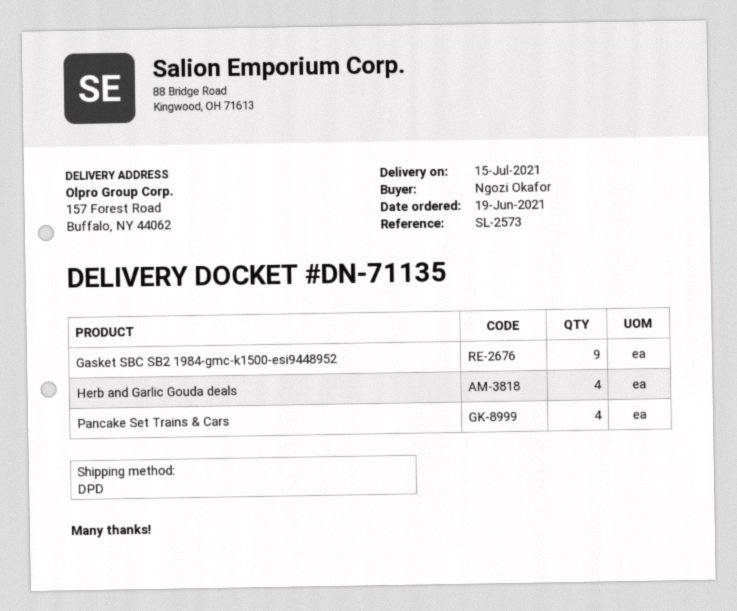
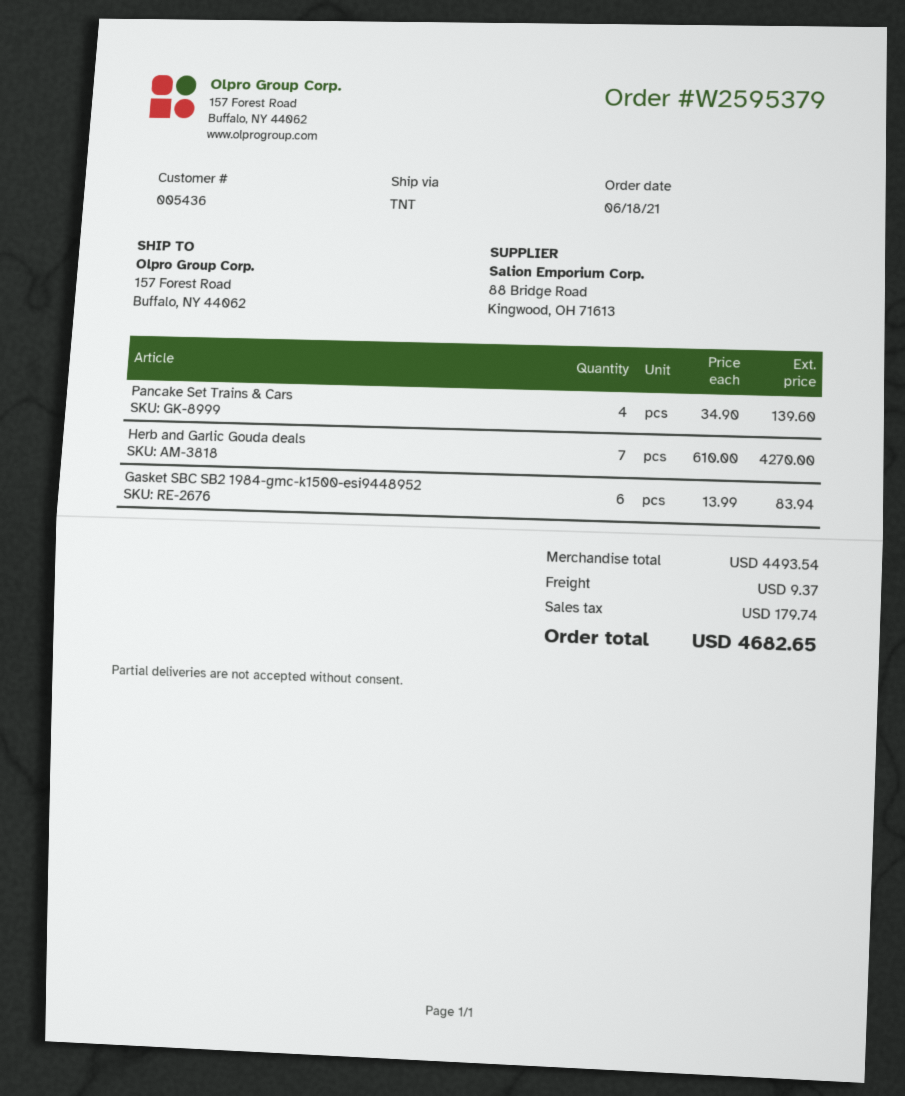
order date: 2021-06-19 -> 2021-06-18
shipping method: DPD -> TNT
Gasket SBC SB2 1984-gmc-k1500-esi9448952: 9 -> 6
Herb and Garlic Gouda deals: 4 -> 7

